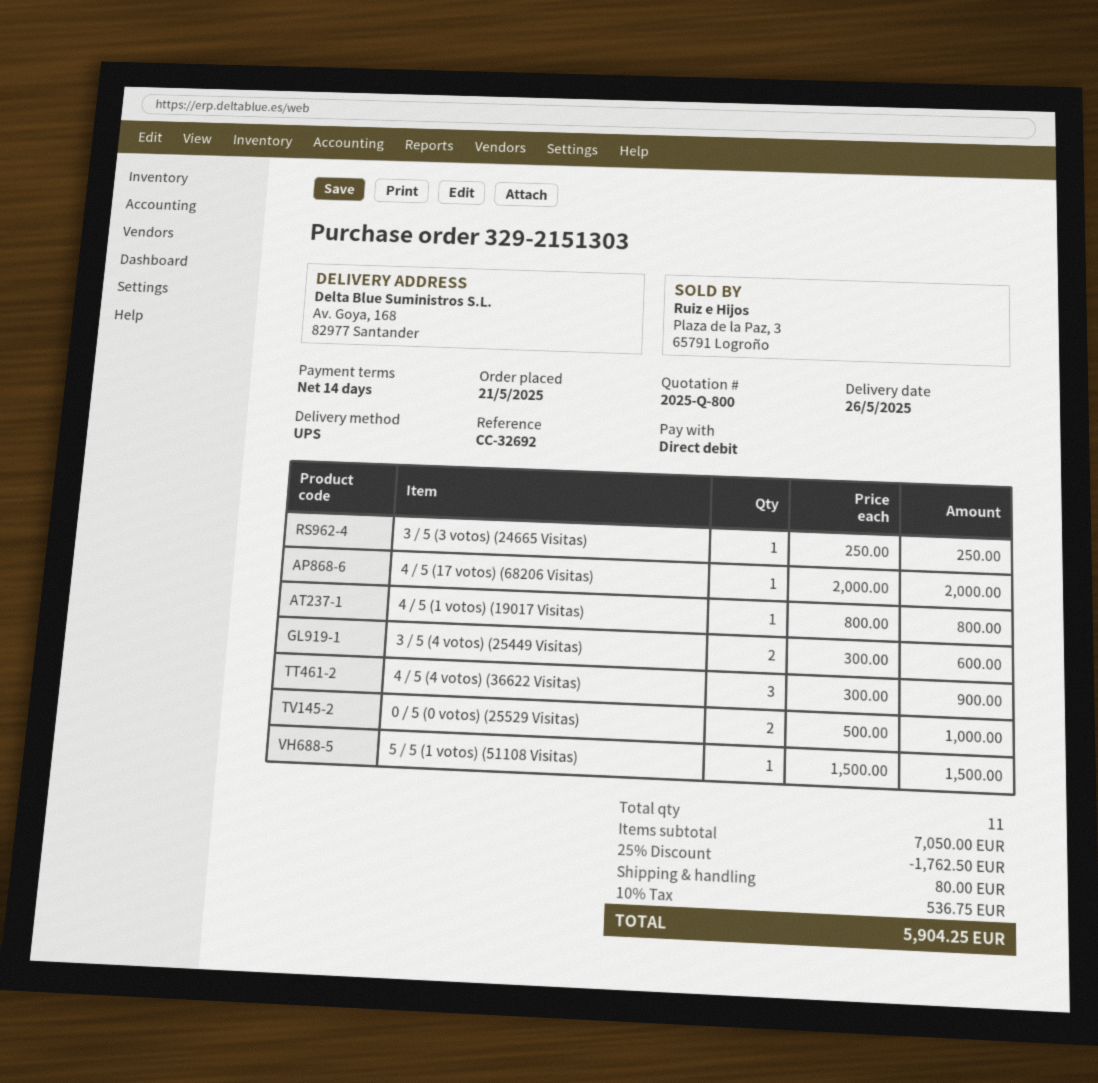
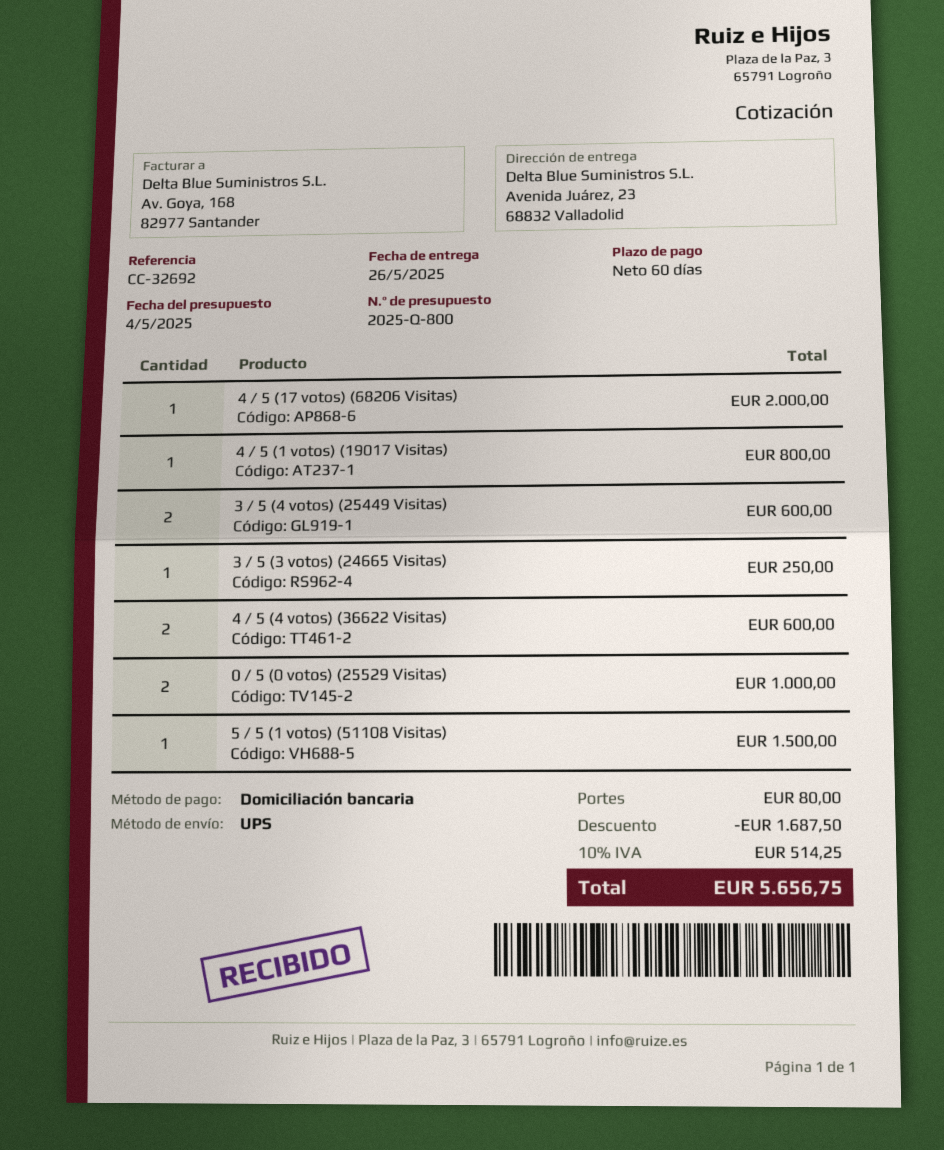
payment terms: 14 days -> 60 days
ship to: Av. Goya, 168, 82977 Santander -> Avenida Juárez, 23, 68832 Valladolid
4 / 5 (4 votos) (36622 Visitas): 3 for 900.00 -> 2 for 600.00
discount: 1762.50 -> 1687.50
tax: 10% = 536.75 -> 10% = 514.25
total: 5904.25 -> 5656.75

